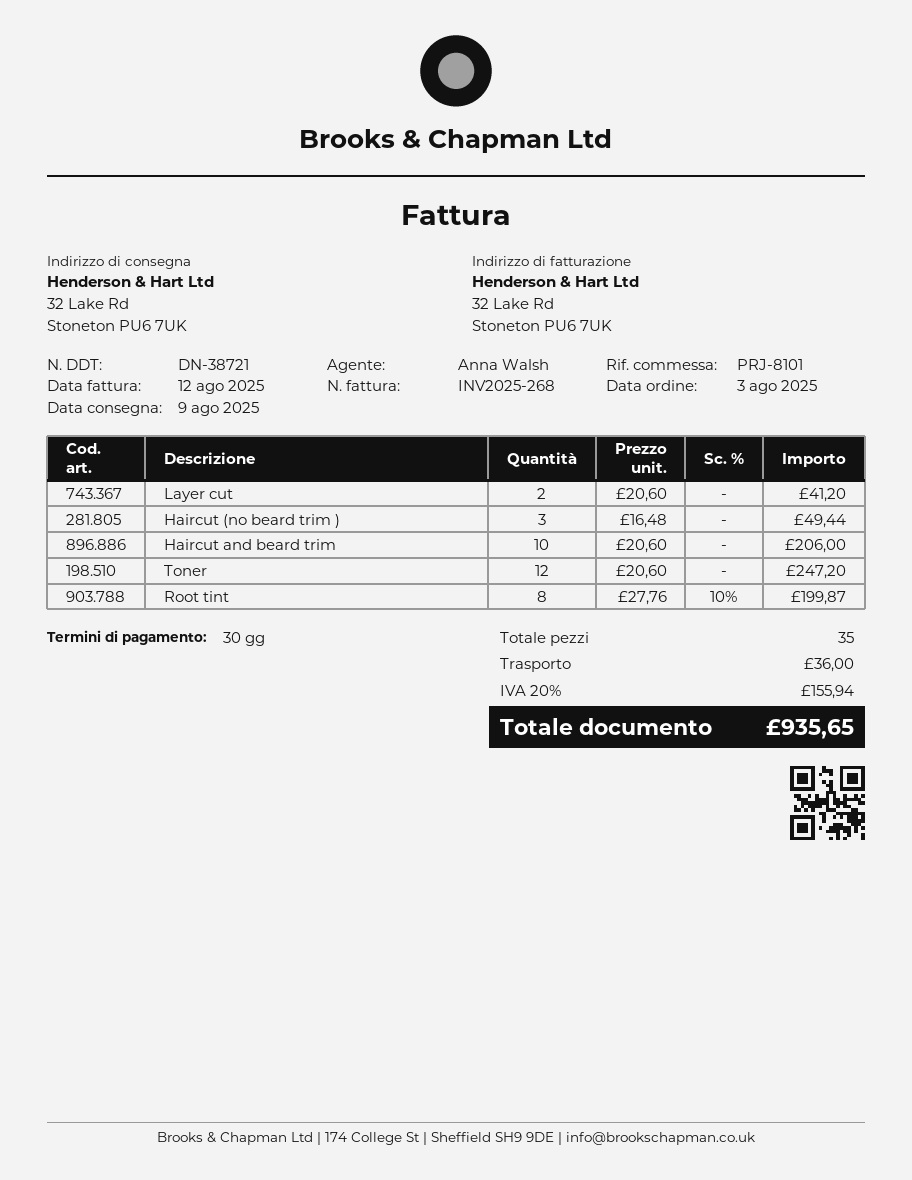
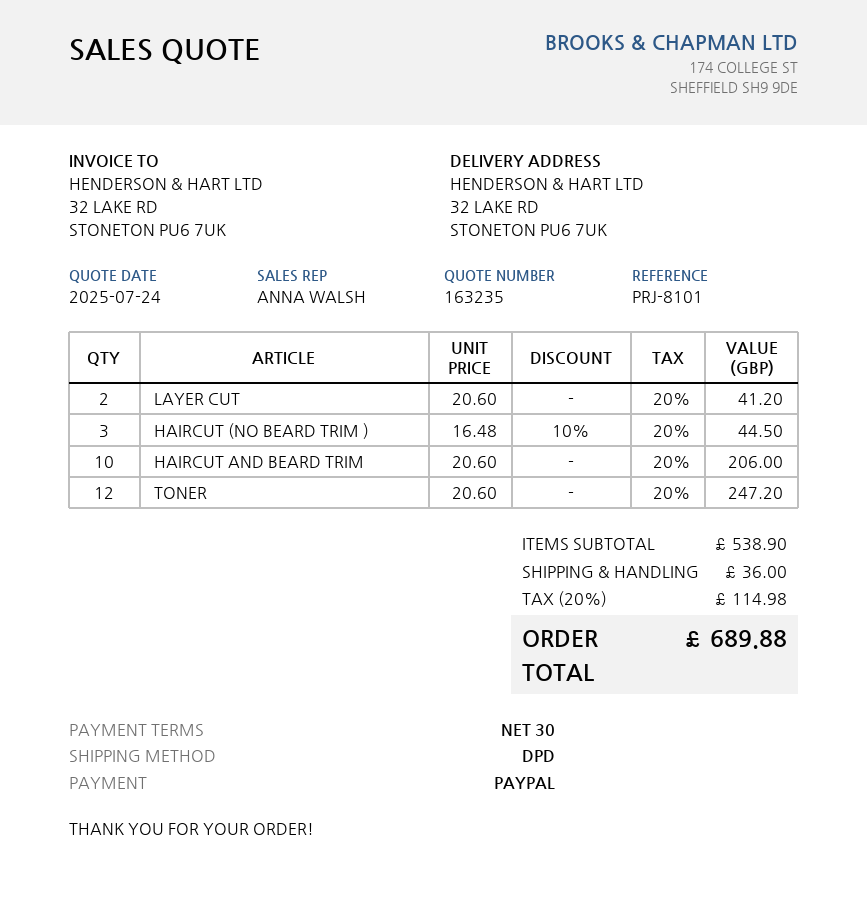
Haircut (no beard trim ): 3 x 16.48 = 49.44 -> 3 x 16.48 - 10% = 44.50
Root tint: 8 x 27.76 - 10% = 199.87 -> none
tax: 20% = 155.94 -> 20% = 114.98
total: 935.65 -> 689.88

